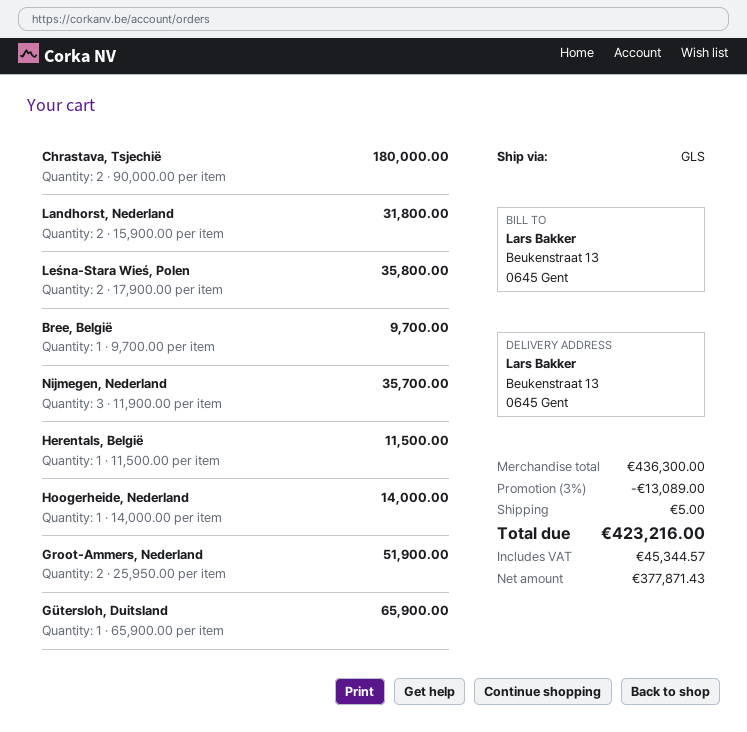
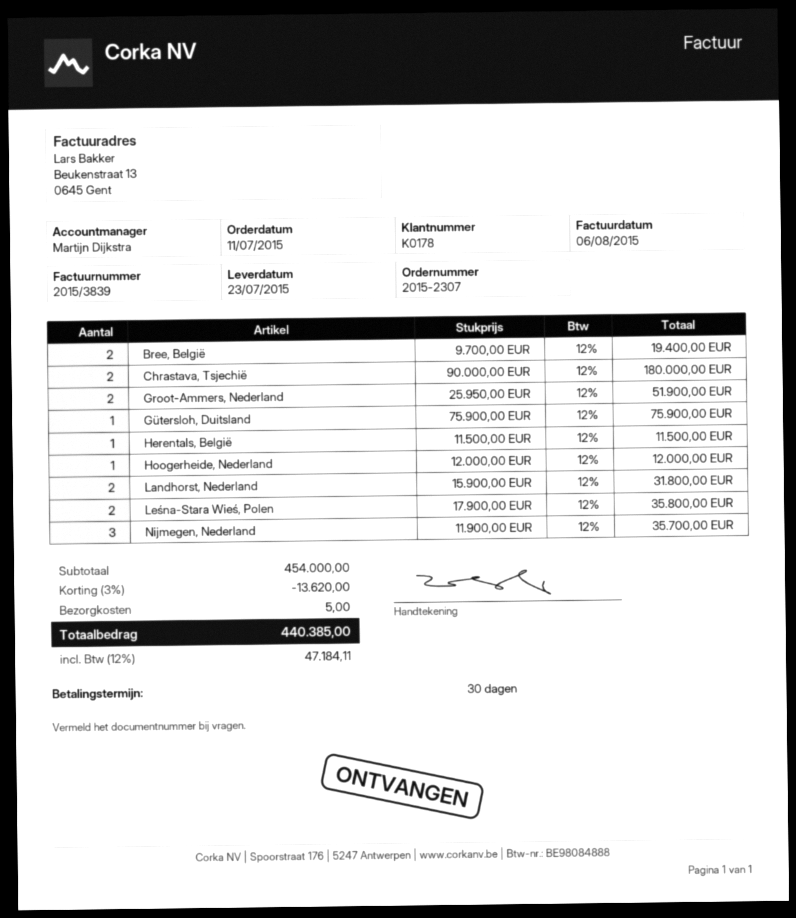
Bree, België: 1 x 9700.00 = 9700.00 -> 2 x 9700.00 = 19400.00
Hoogerheide, Nederland: 1 x 14000.00 = 14000.00 -> 1 x 12000.00 = 12000.00
Gütersloh, Duitsland: 1 x 65900.00 = 65900.00 -> 1 x 75900.00 = 75900.00
subtotal: 436300.00 -> 454000.00
discount: 3% = 13089.00 -> 3% = 13620.00
tax: 45344.57 -> 47184.11
total: 423216.00 -> 440385.00

